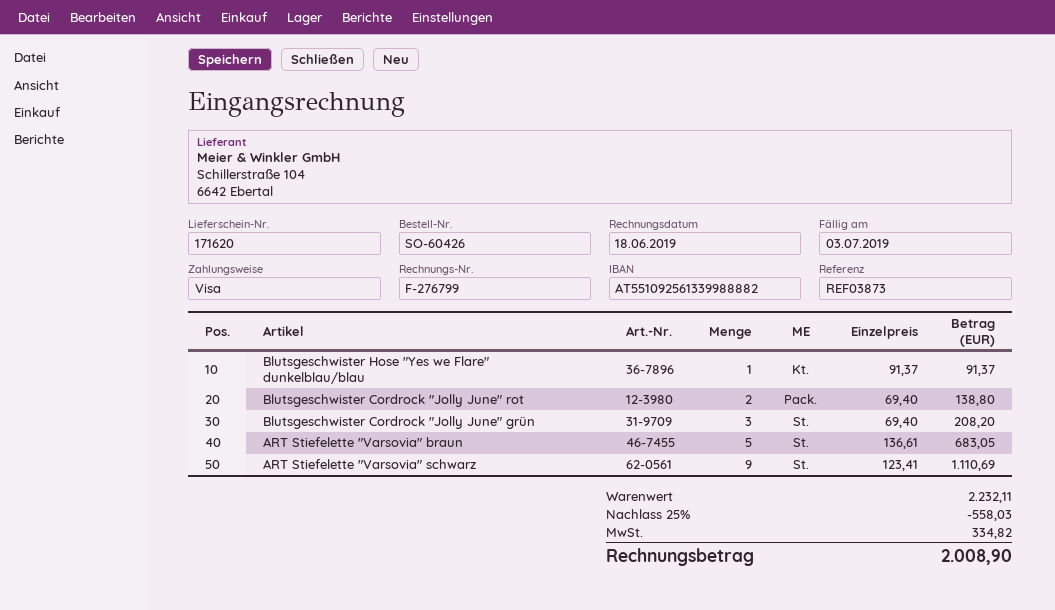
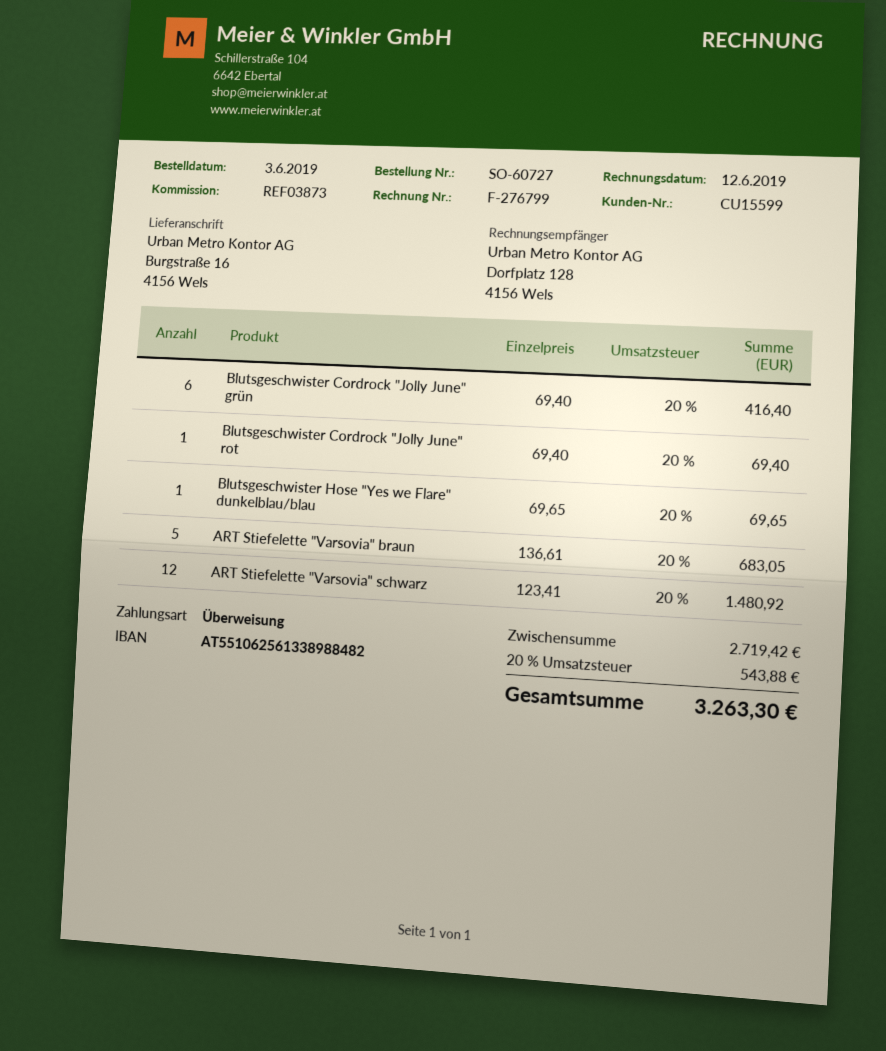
order number: SO-60426 -> SO-60727
invoice date: 2019-06-18 -> 2019-06-12
payment method: Visa -> bank transfer
bank account: AT551092561339988882 -> AT551062561338988482
Blutsgeschwister Hose "Yes we Flare" dunkelblau/blau: 1 x 91.37 = 91.37 -> 1 x 69.65 = 69.65
Blutsgeschwister Cordrock "Jolly June" rot: 2 x 69.40 = 138.80 -> 1 x 69.40 = 69.40
Blutsgeschwister Cordrock "Jolly June" grün: 3 x 69.40 = 208.20 -> 6 x 69.40 = 416.40
ART Stiefelette "Varsovia" schwarz: 9 x 123.41 = 1110.69 -> 12 x 123.41 = 1480.92
subtotal: 2232.11 -> 2719.42
discount: 25% = 558.03 -> none
tax: 334.82 -> 543.88
total: 2008.90 -> 3263.30

